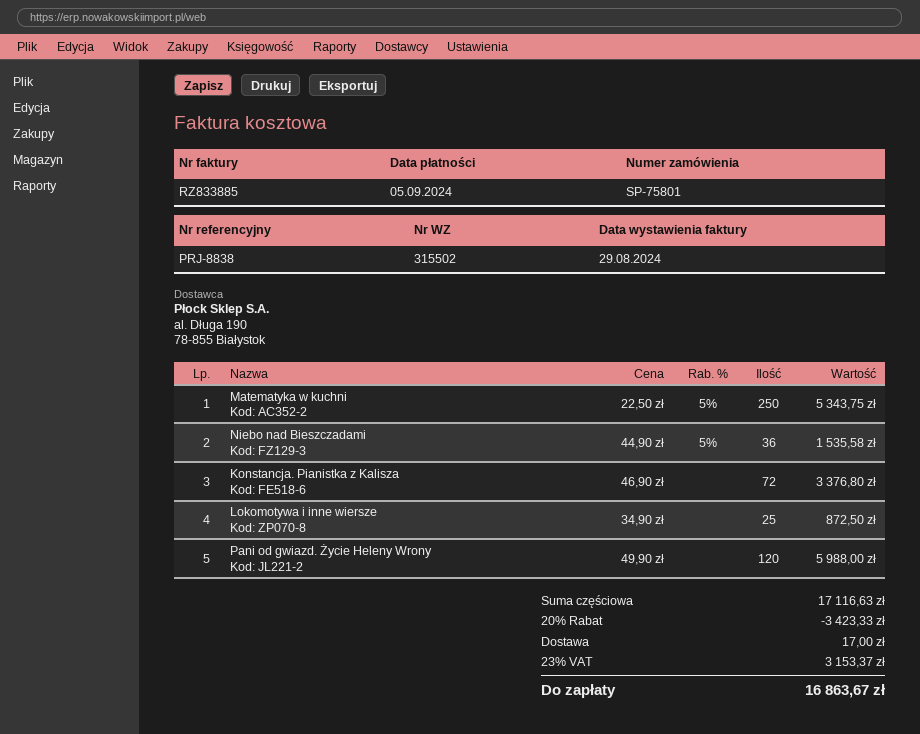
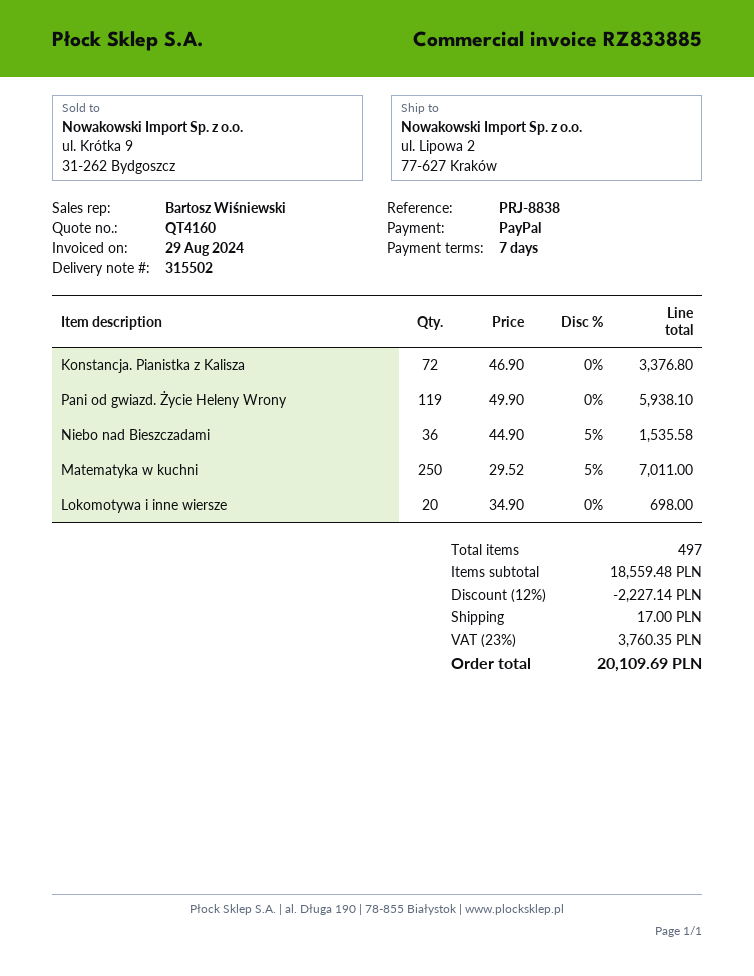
Matematyka w kuchni: 250 x 22.50 - 5% = 5343.75 -> 250 x 29.52 - 5% = 7011.00
Lokomotywa i inne wiersze: 25 x 34.90 = 872.50 -> 20 x 34.90 = 698.00
Pani od gwiazd. Życie Heleny Wrony: 120 x 49.90 = 5988.00 -> 119 x 49.90 = 5938.10
subtotal: 17116.63 -> 18559.48
discount: 20% = 3423.33 -> 12% = 2227.14
tax: 23% = 3153.37 -> 23% = 3760.35
total: 16863.67 -> 20109.69

